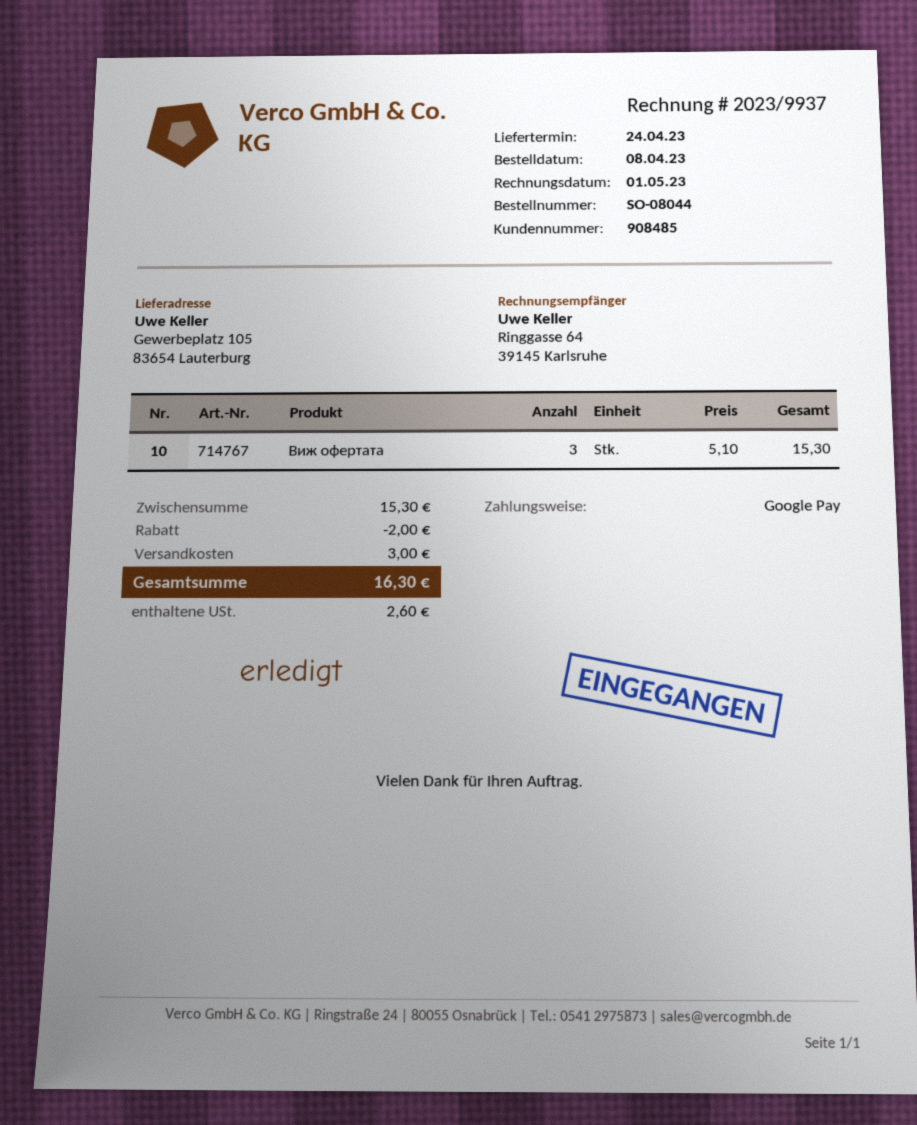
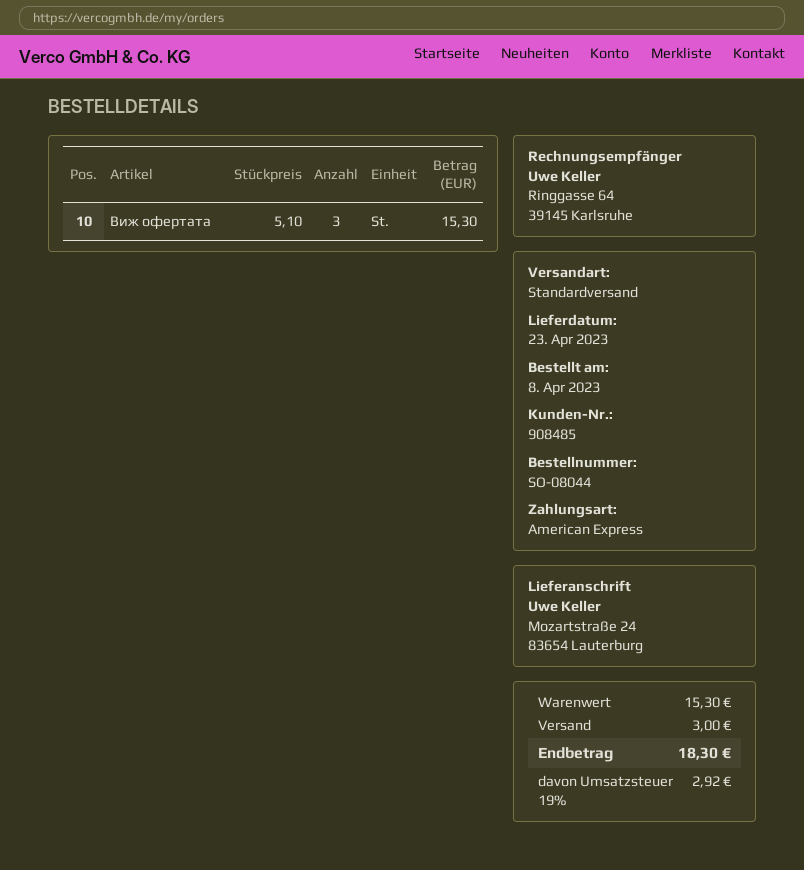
delivery date: 2023-04-24 -> 2023-04-23
payment method: Google Pay -> American Express
ship to: Gewerbeplatz 105, 83654 Lauterburg -> Mozartstraße 24, 83654 Lauterburg
discount: 2.00 -> none
tax: 2.60 -> 2.92
total: 16.30 -> 18.30

